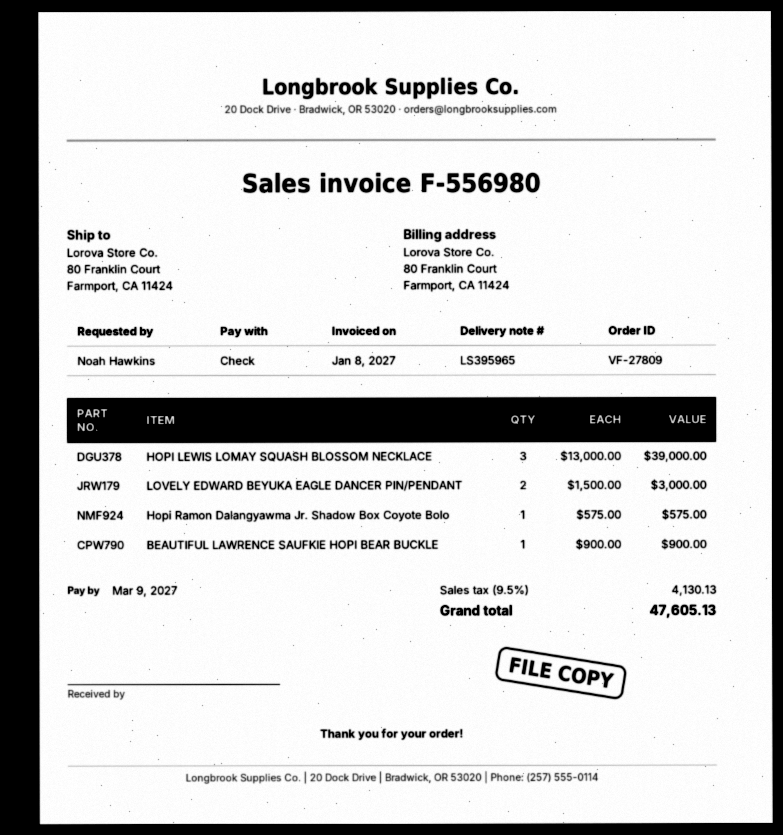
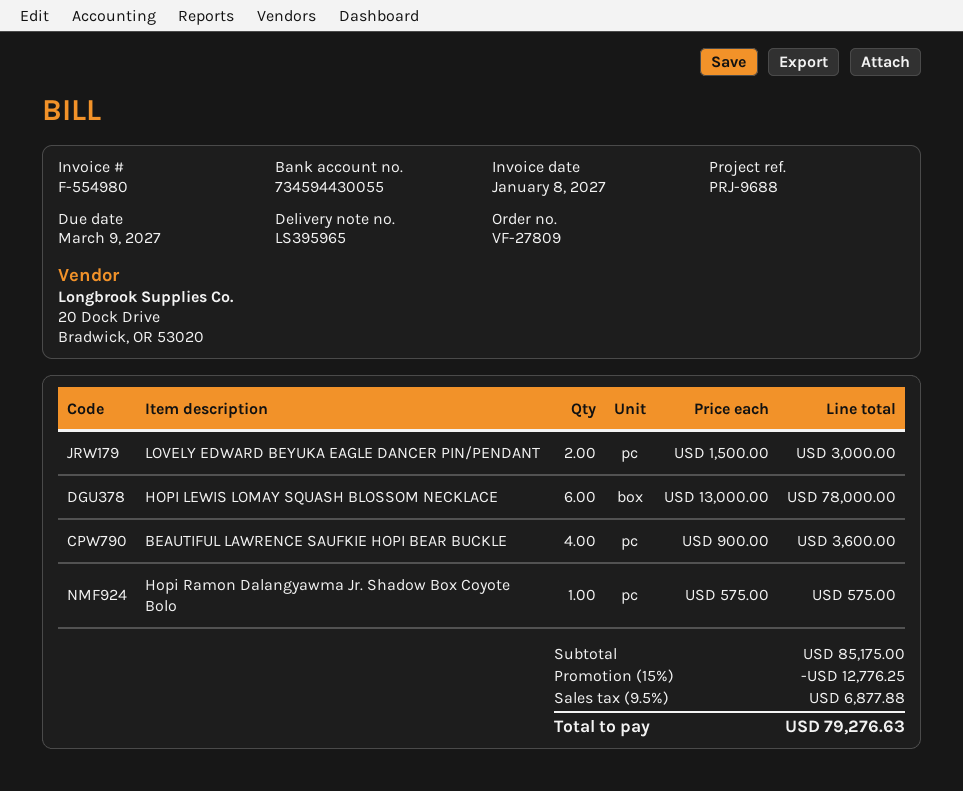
invoice number: F-556980 -> F-554980
HOPI LEWIS LOMAY SQUASH BLOSSOM NECKLACE: 3 x 13000.00 = 39000.00 -> 6 x 13000.00 = 78000.00
BEAUTIFUL LAWRENCE SAUFKIE HOPI BEAR BUCKLE: 1 x 900.00 = 900.00 -> 4 x 900.00 = 3600.00
discount: none -> 15% = 12776.25
tax: 9.5% = 4130.13 -> 9.5% = 6877.88
total: 47605.13 -> 79276.63

